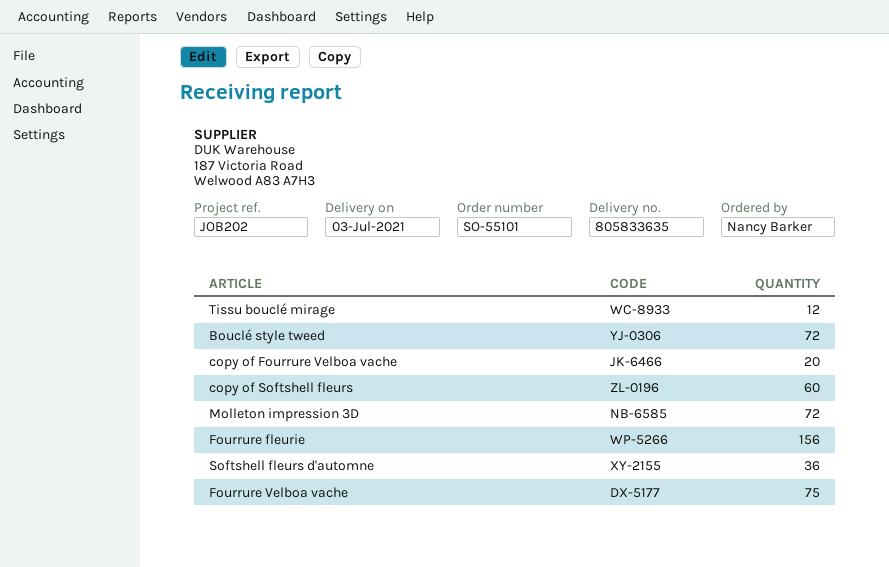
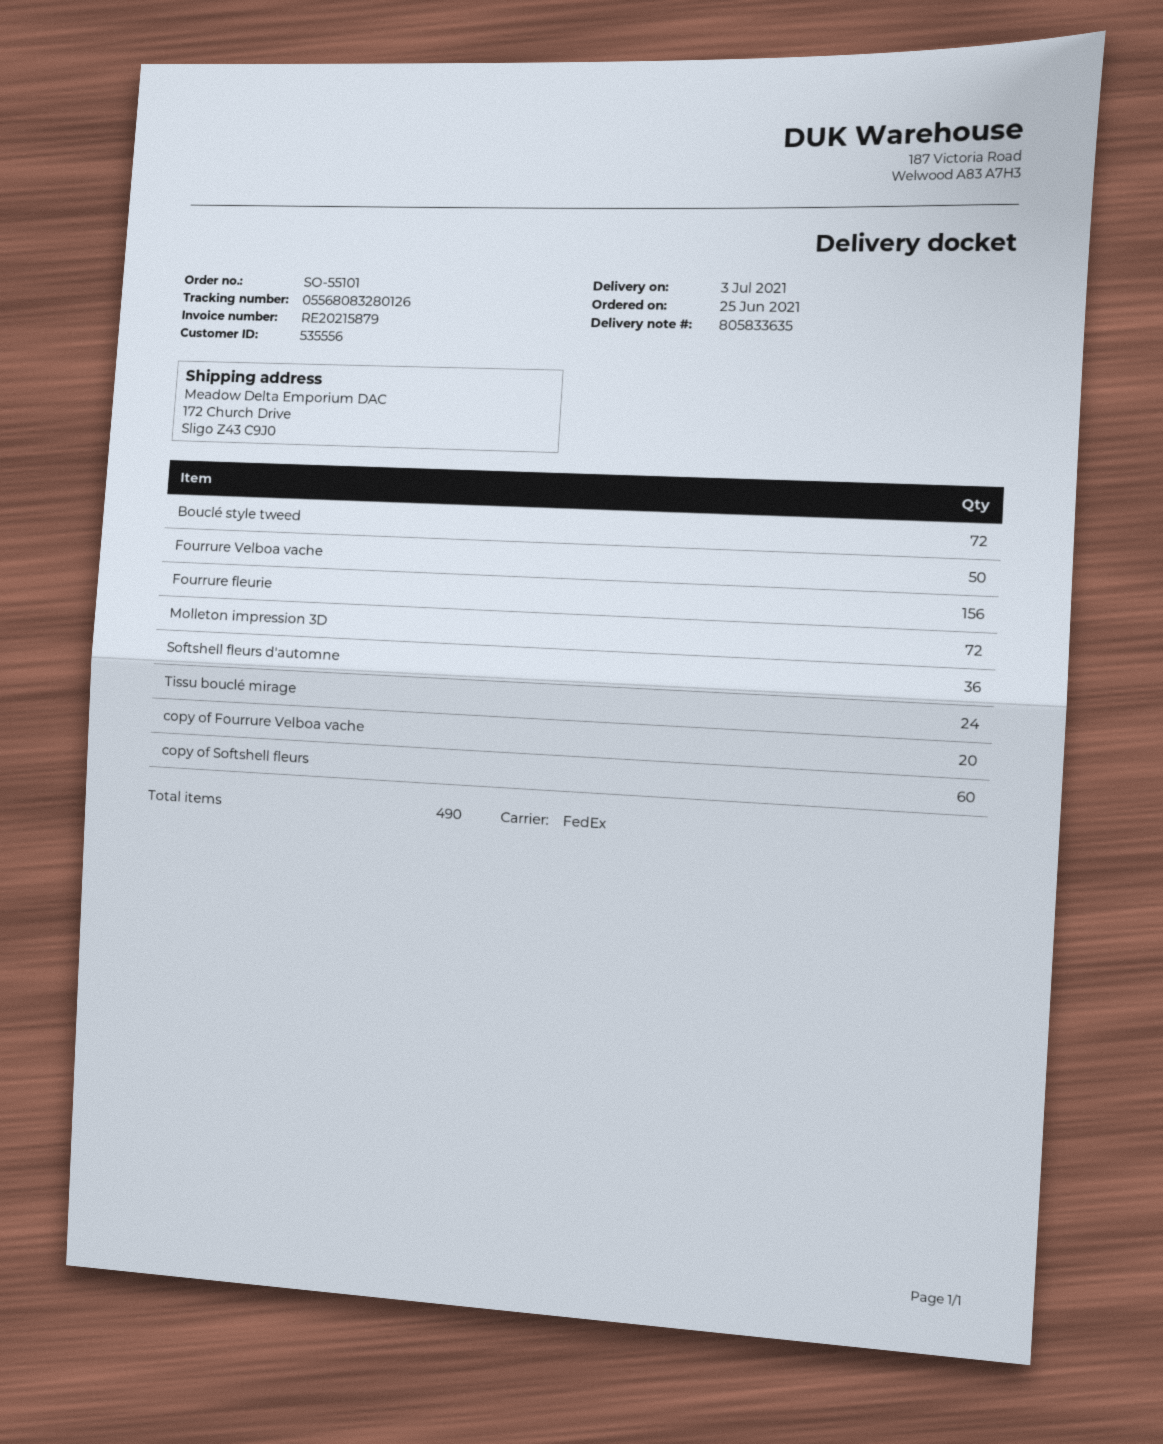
Tissu bouclé mirage: 12 -> 24
Fourrure Velboa vache: 75 -> 50

